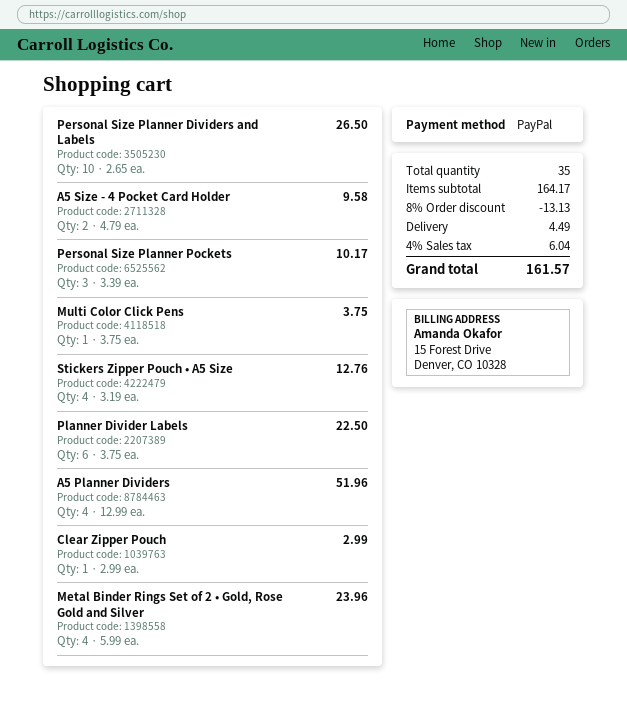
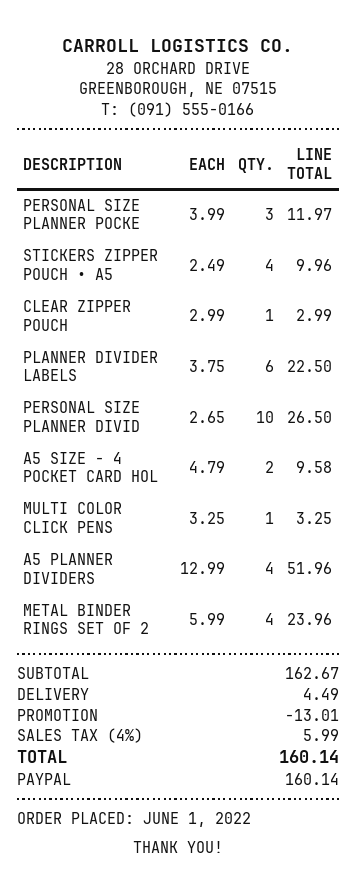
Personal Size Planner Pockets: 3 x 3.39 = 10.17 -> 3 x 3.99 = 11.97
Multi Color Click Pens: 1 x 3.75 = 3.75 -> 1 x 3.25 = 3.25
Stickers Zipper Pouch • A5 Size: 4 x 3.19 = 12.76 -> 4 x 2.49 = 9.96
subtotal: 164.17 -> 162.67
discount: 13.13 -> 13.01
tax: 4% = 6.04 -> 4% = 5.99
total: 161.57 -> 160.14

